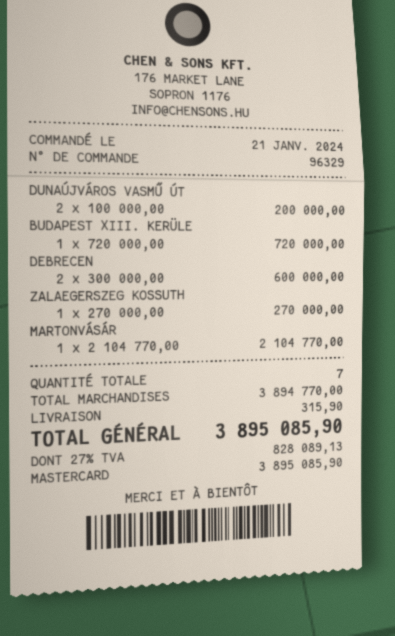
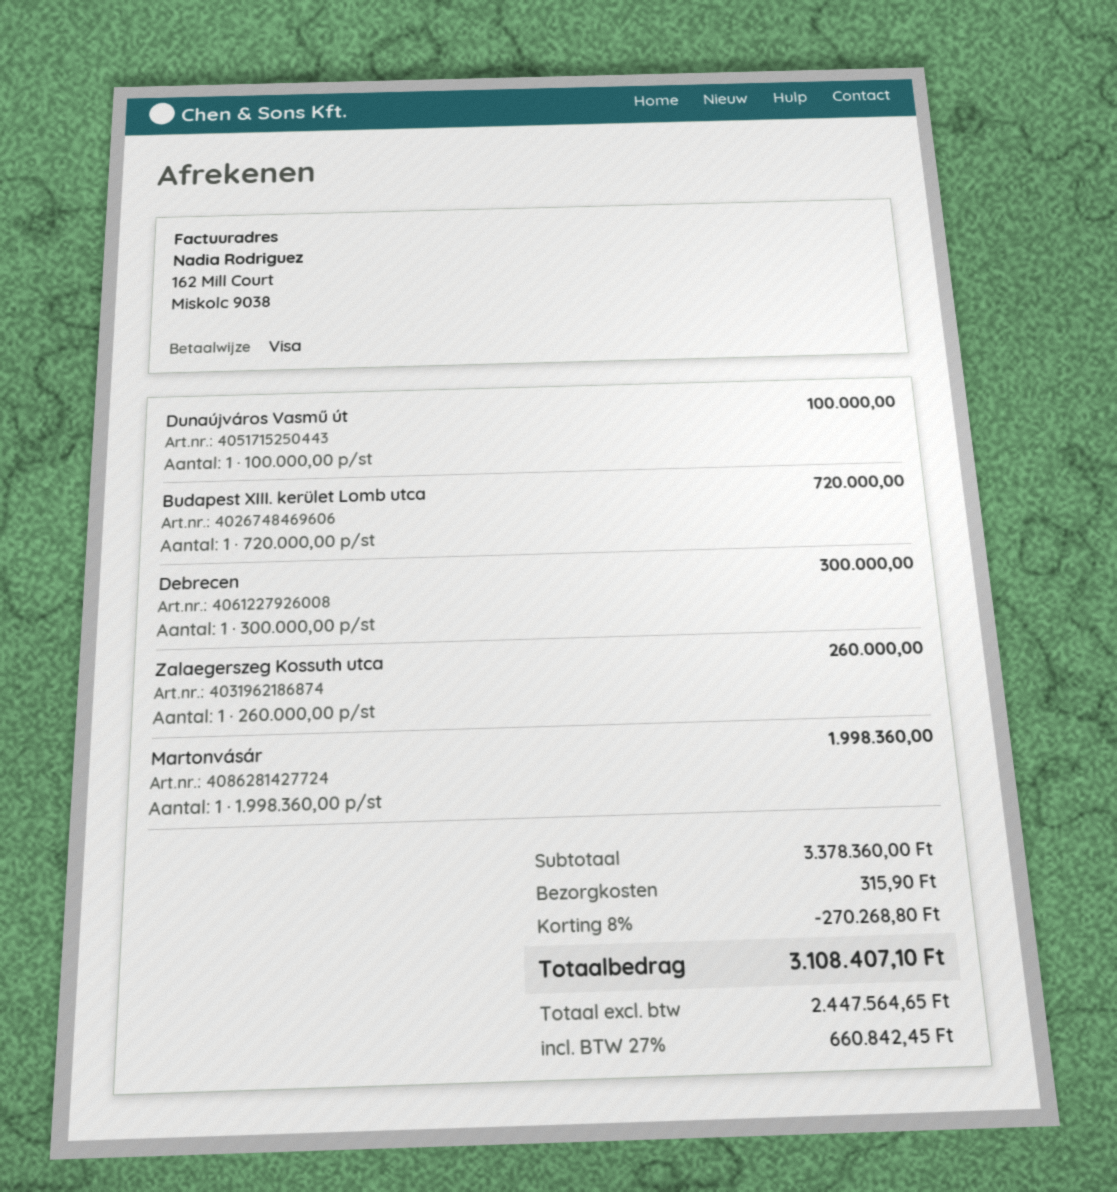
payment method: Mastercard -> Visa
DUNAÚJVÁROS VASMŰ ÚT: 2 x 100000.00 = 200000.00 -> 1 x 100000.00 = 100000.00
DEBRECEN: 2 x 300000.00 = 600000.00 -> 1 x 300000.00 = 300000.00
ZALAEGERSZEG KOSSUTH: 1 x 270000.00 = 270000.00 -> 1 x 260000.00 = 260000.00
MARTONVÁSÁR: 1 x 2104770.00 = 2104770.00 -> 1 x 1998360.00 = 1998360.00
subtotal: 3894770.00 -> 3378360.00
discount: none -> 8% = 270268.80
tax: 27% = 828089.13 -> 27% = 660842.45
total: 3895085.90 -> 3108407.10

